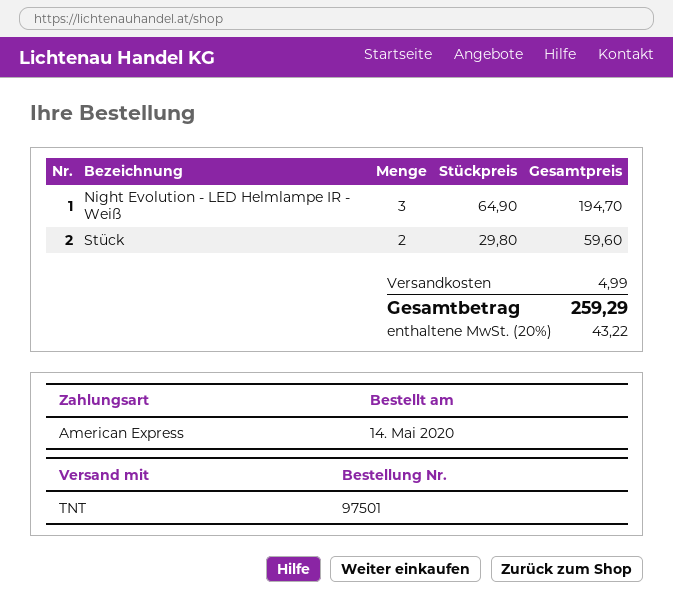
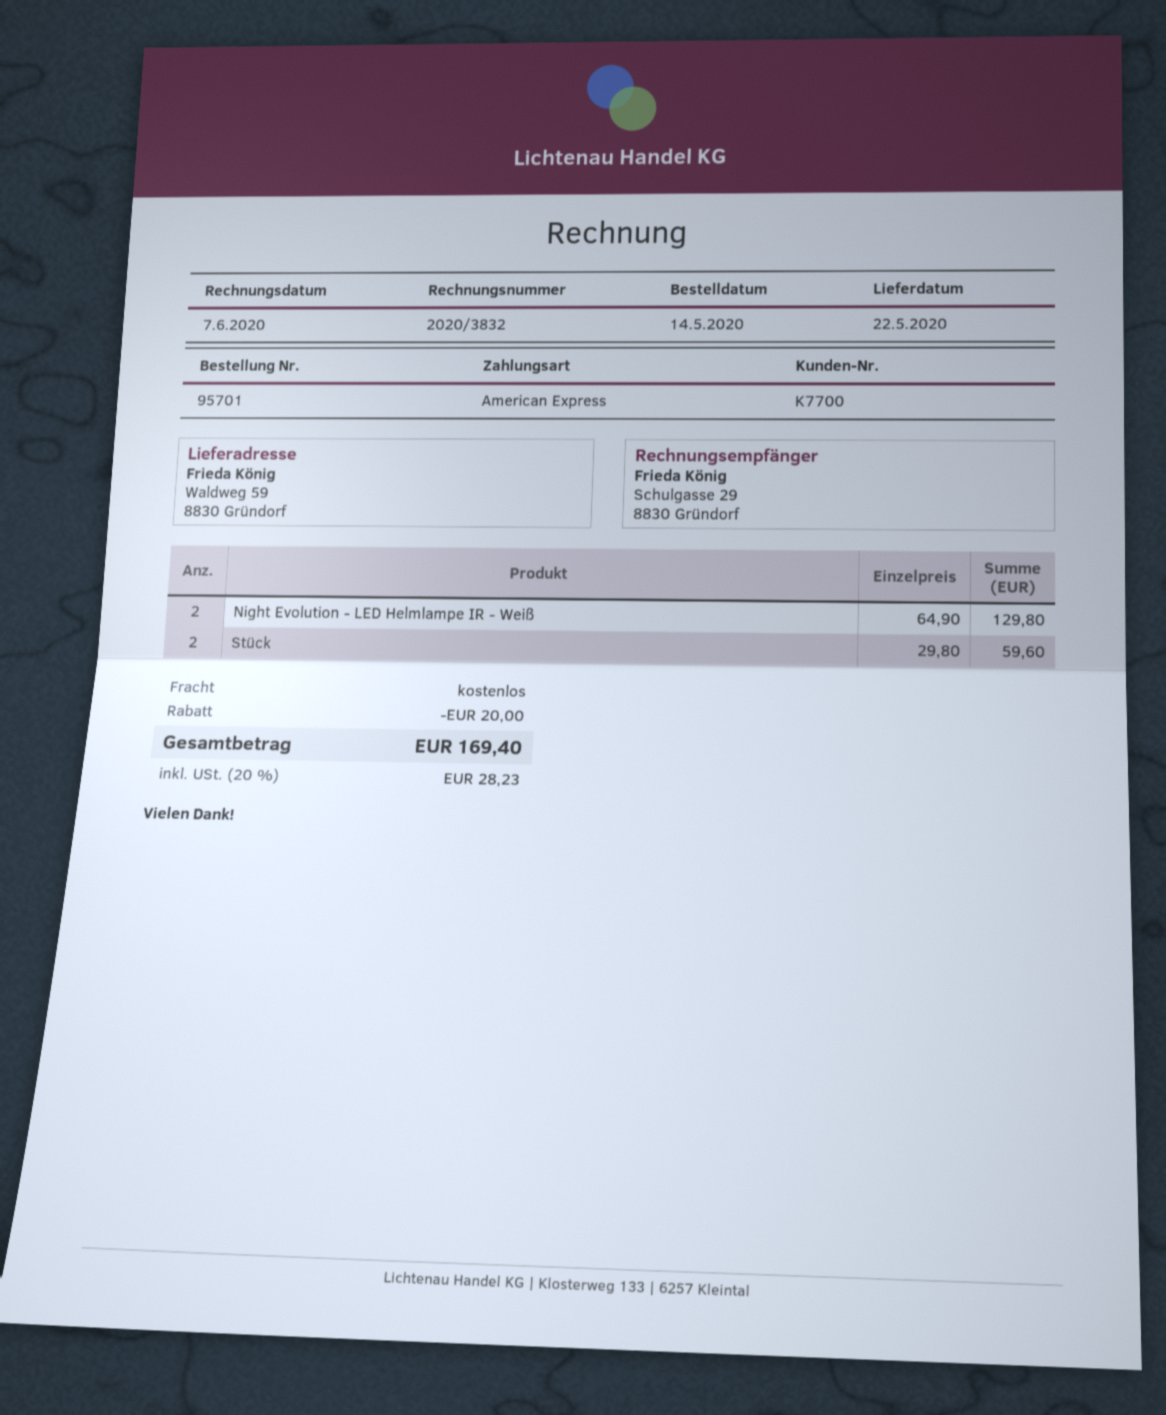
order number: 97501 -> 95701
Night Evolution - LED Helmlampe IR - Weiß: 3 x 64.90 = 194.70 -> 2 x 64.90 = 129.80
discount: none -> 20.00
shipping: 4.99 -> 0.00
tax: 20% = 43.22 -> 20% = 28.23
total: 259.29 -> 169.40

